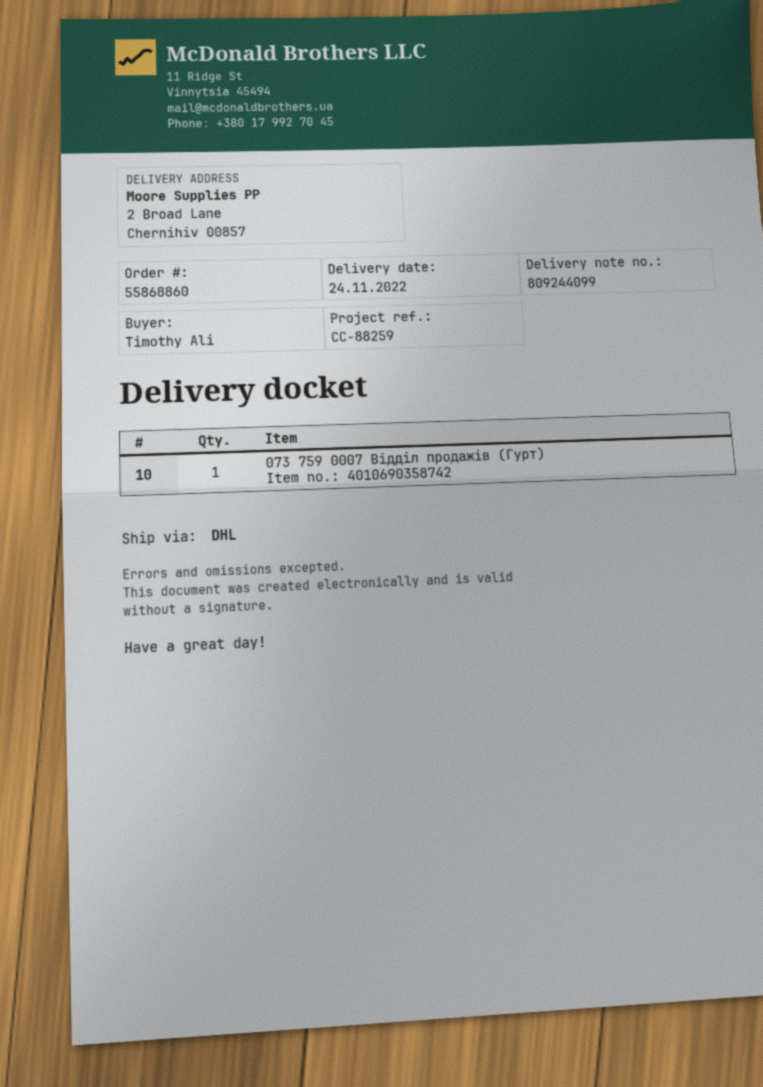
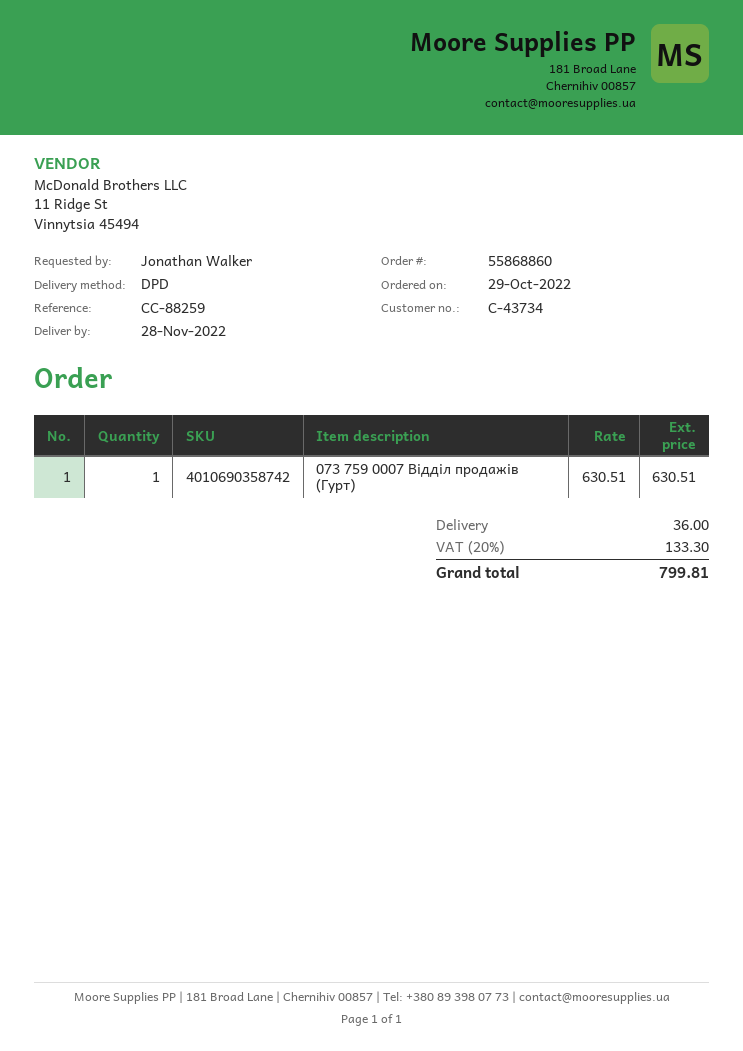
delivery date: 2022-11-24 -> 2022-11-28
ordered by: Timothy Ali -> Jonathan Walker
shipping method: DHL -> DPD

